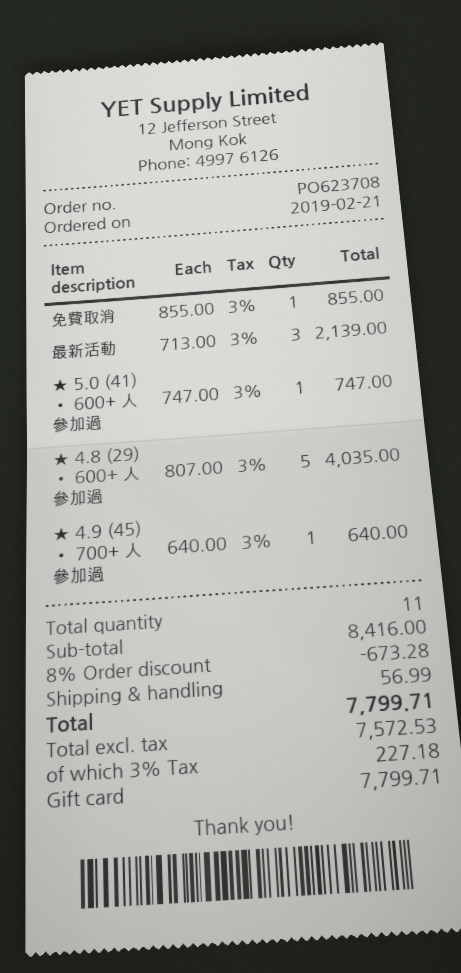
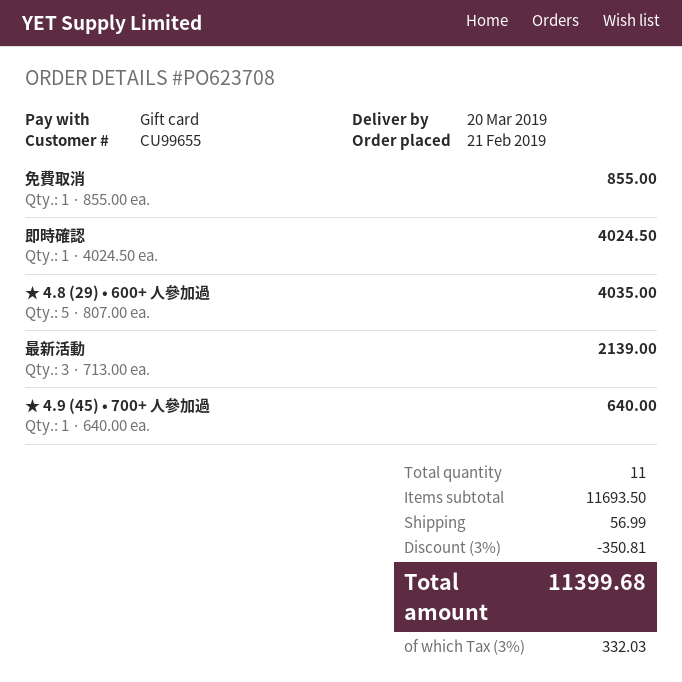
★ 5.0 (41) • 600+ 人參加過: 1 x 747.00 = 747.00 -> none
即時確認: none -> 1 x 4024.50 = 4024.50
subtotal: 8416.00 -> 11693.50
discount: 8% = 673.28 -> 3% = 350.81
tax: 3% = 227.18 -> 3% = 332.03
total: 7799.71 -> 11399.68

